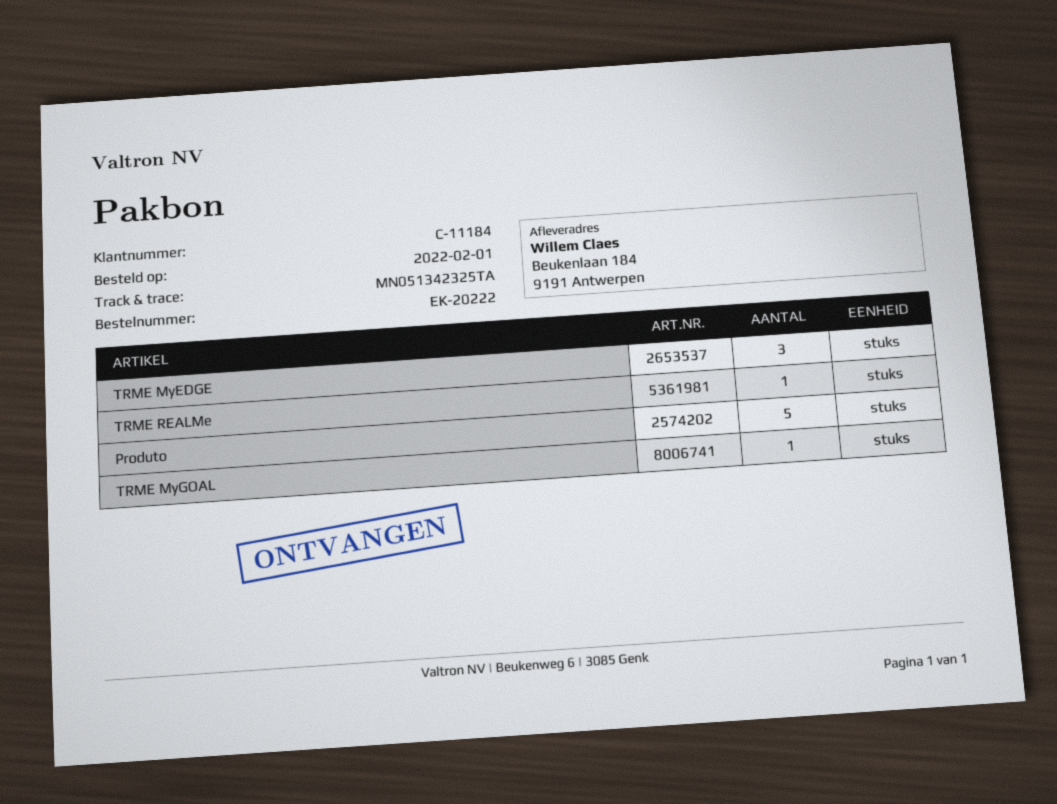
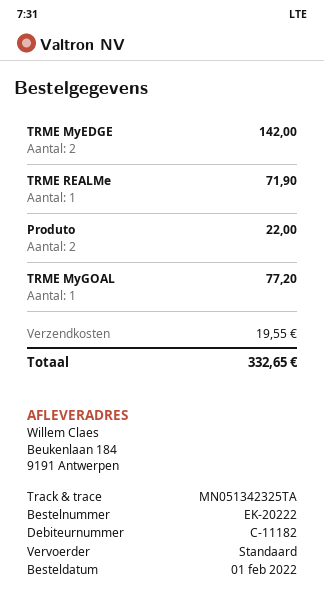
customer number: C-11184 -> C-11182
TRME MyEDGE: 3 -> 2
Produto: 5 -> 2

